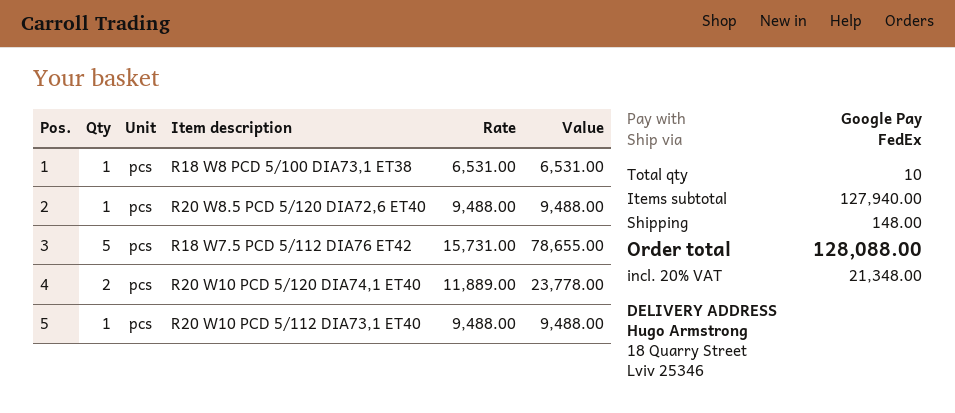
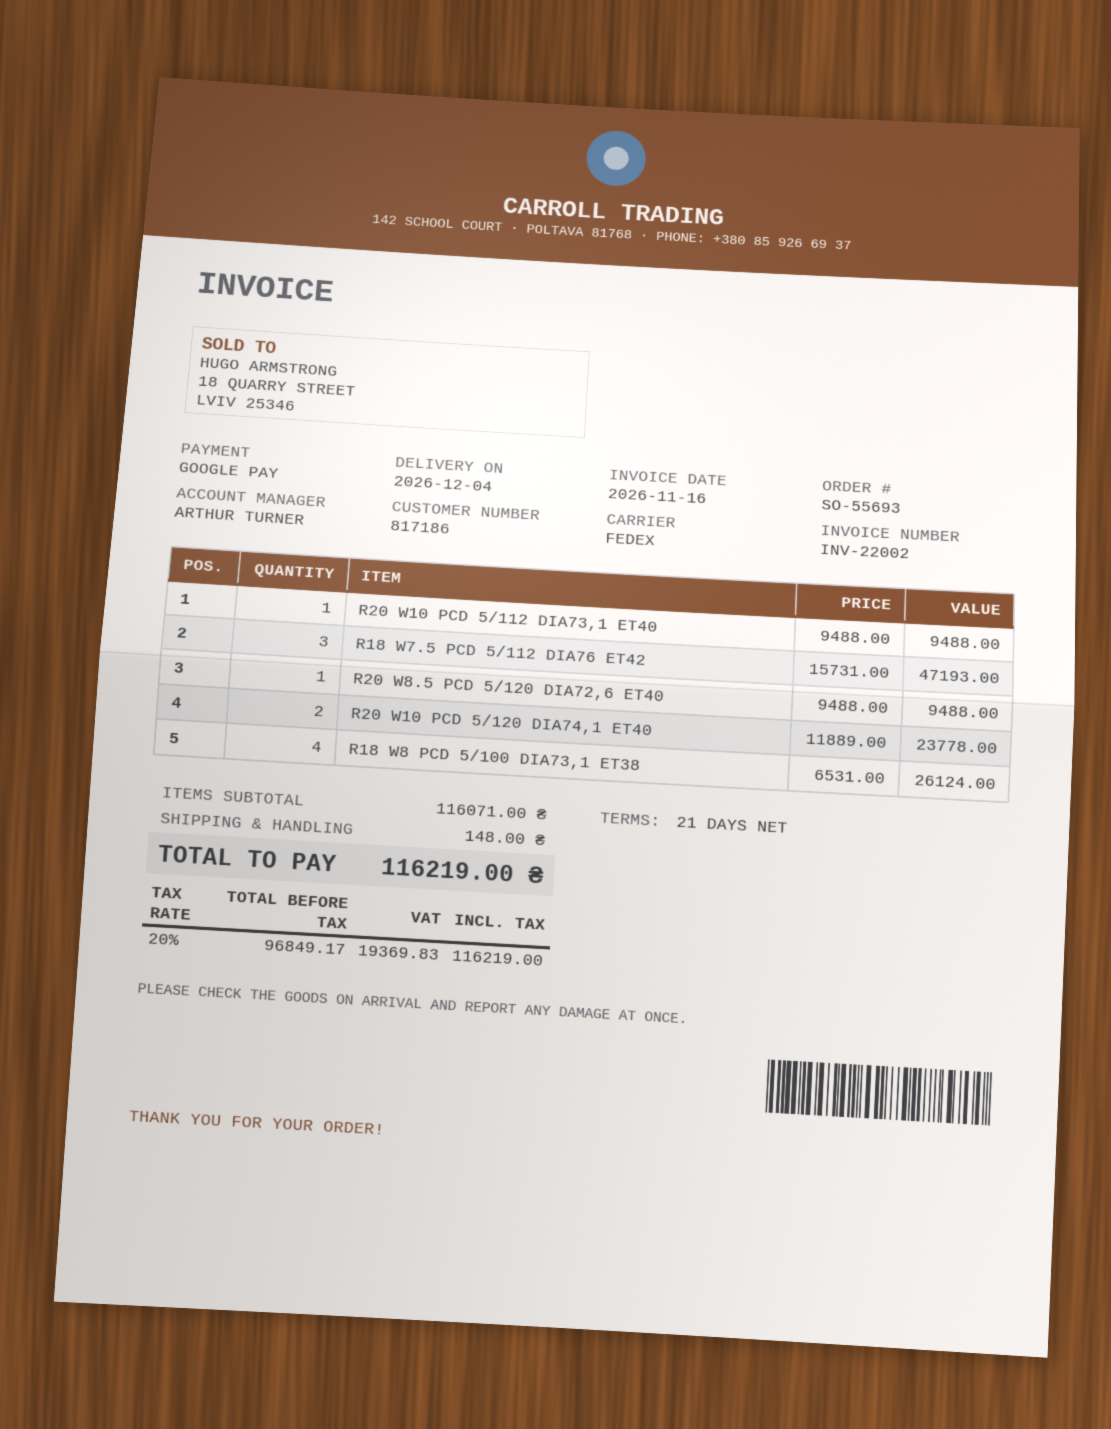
R18 W8 PCD 5/100 DIA73,1 ET38: 1 x 6531.00 = 6531.00 -> 4 x 6531.00 = 26124.00
R18 W7.5 PCD 5/112 DIA76 ET42: 5 x 15731.00 = 78655.00 -> 3 x 15731.00 = 47193.00
subtotal: 127940.00 -> 116071.00
tax: 20% = 21348.00 -> 20% = 19369.83
total: 128088.00 -> 116219.00

